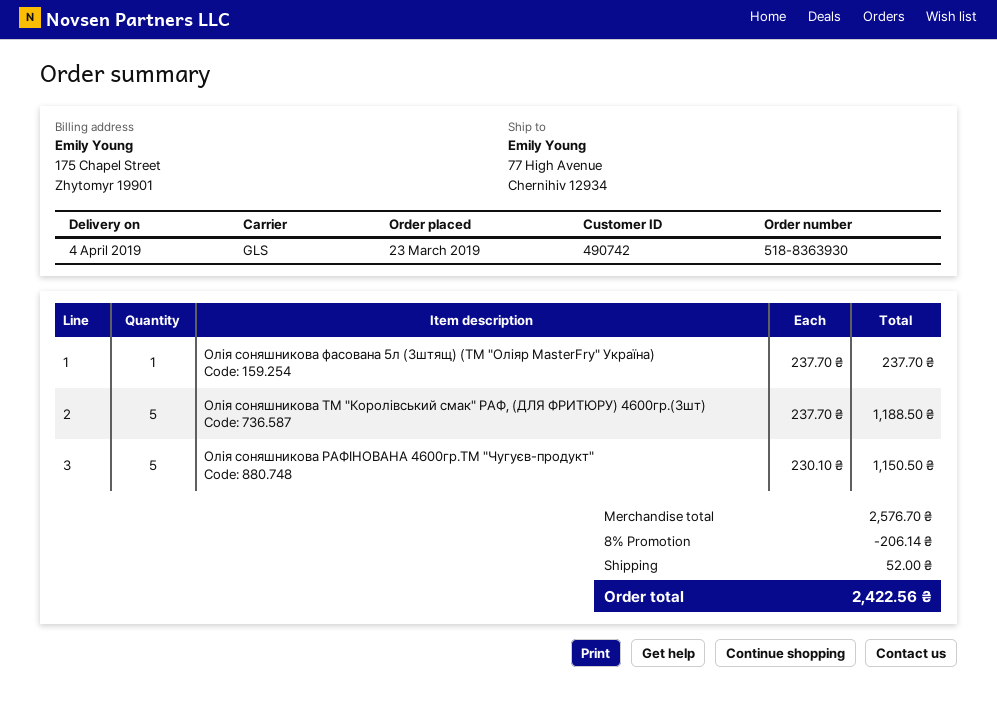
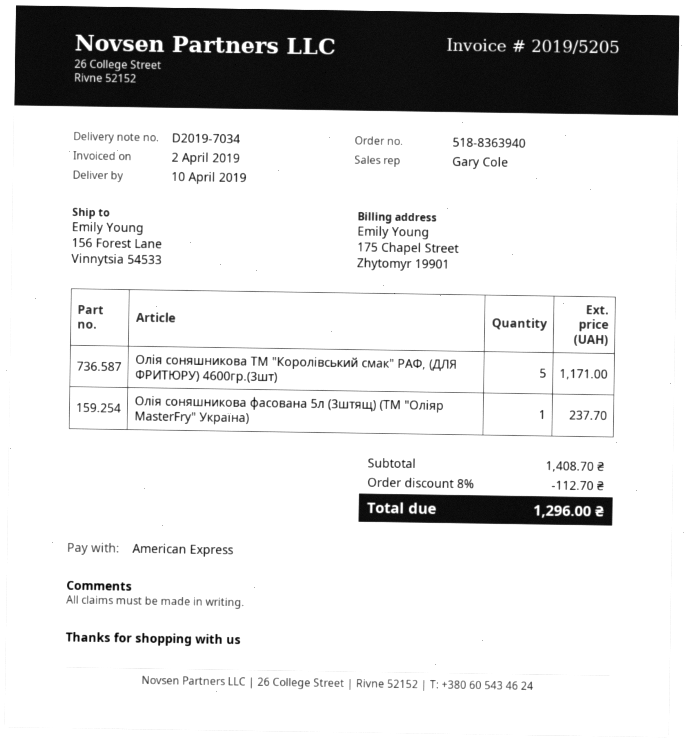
order number: 518-8363930 -> 518-8363940
delivery date: 2019-04-04 -> 2019-04-10
ship to: 77 High Avenue, Chernihiv 12934 -> 156 Forest Lane, Vinnytsia 54533
Олія соняшникова ТМ "Королівський смак" РАФ, (ДЛЯ ФРИТЮРУ) 4600гр.(3шт): 5 for 1188.50 -> 5 for 1171.00
Олія соняшникова РАФІНОВАНА 4600гр.ТМ "Чугуєв-продукт": 5 for 1150.50 -> none
subtotal: 2576.70 -> 1408.70
discount: 8% = 206.14 -> 8% = 112.70
shipping: 52.00 -> none
total: 2422.56 -> 1296.00

